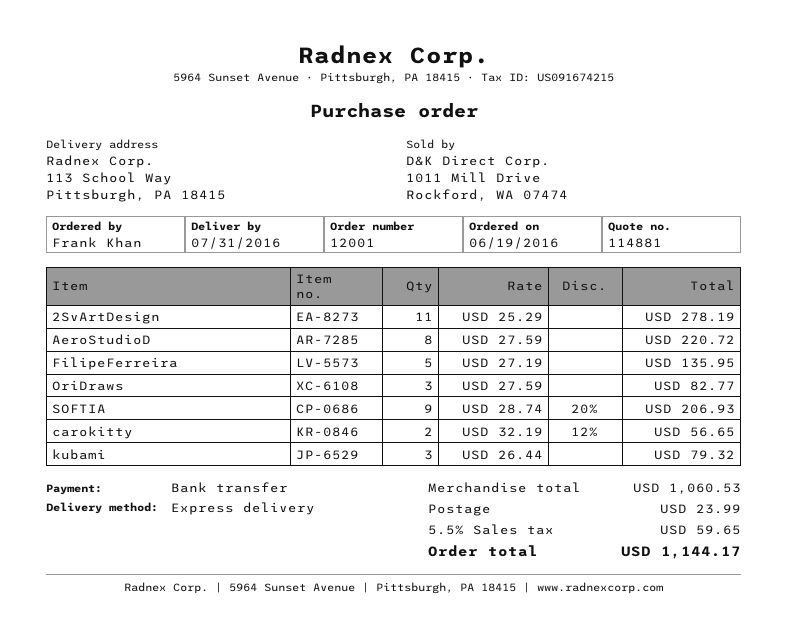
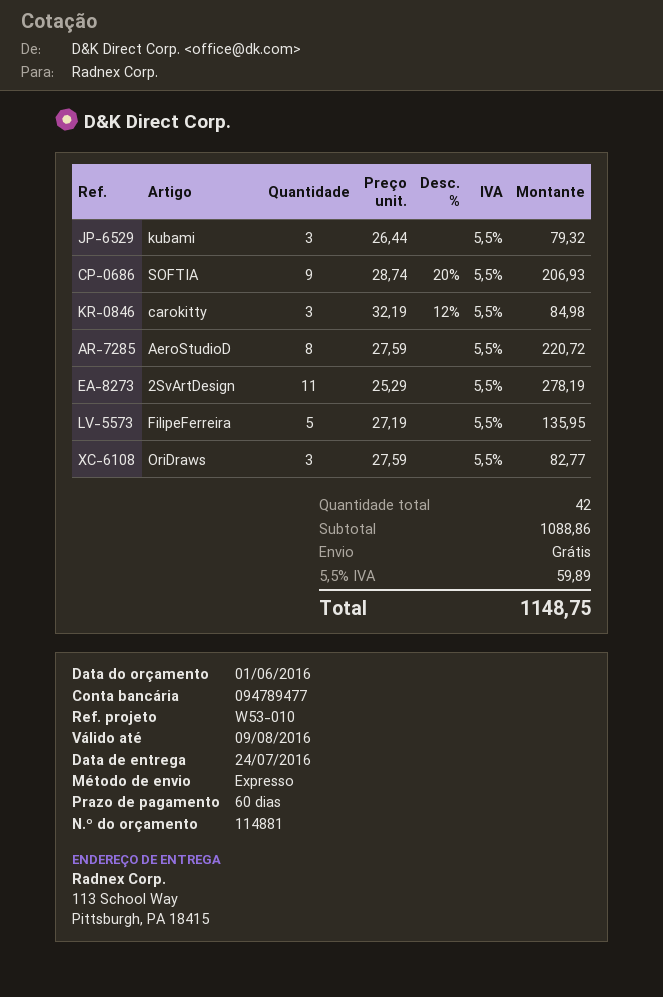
delivery date: 2016-07-31 -> 2016-07-24
carokitty: 2 x 32.19 - 12% = 56.65 -> 3 x 32.19 - 12% = 84.98
subtotal: 1060.53 -> 1088.86
shipping: 23.99 -> 0.00
tax: 5.5% = 59.65 -> 5.5% = 59.89
total: 1144.17 -> 1148.75

